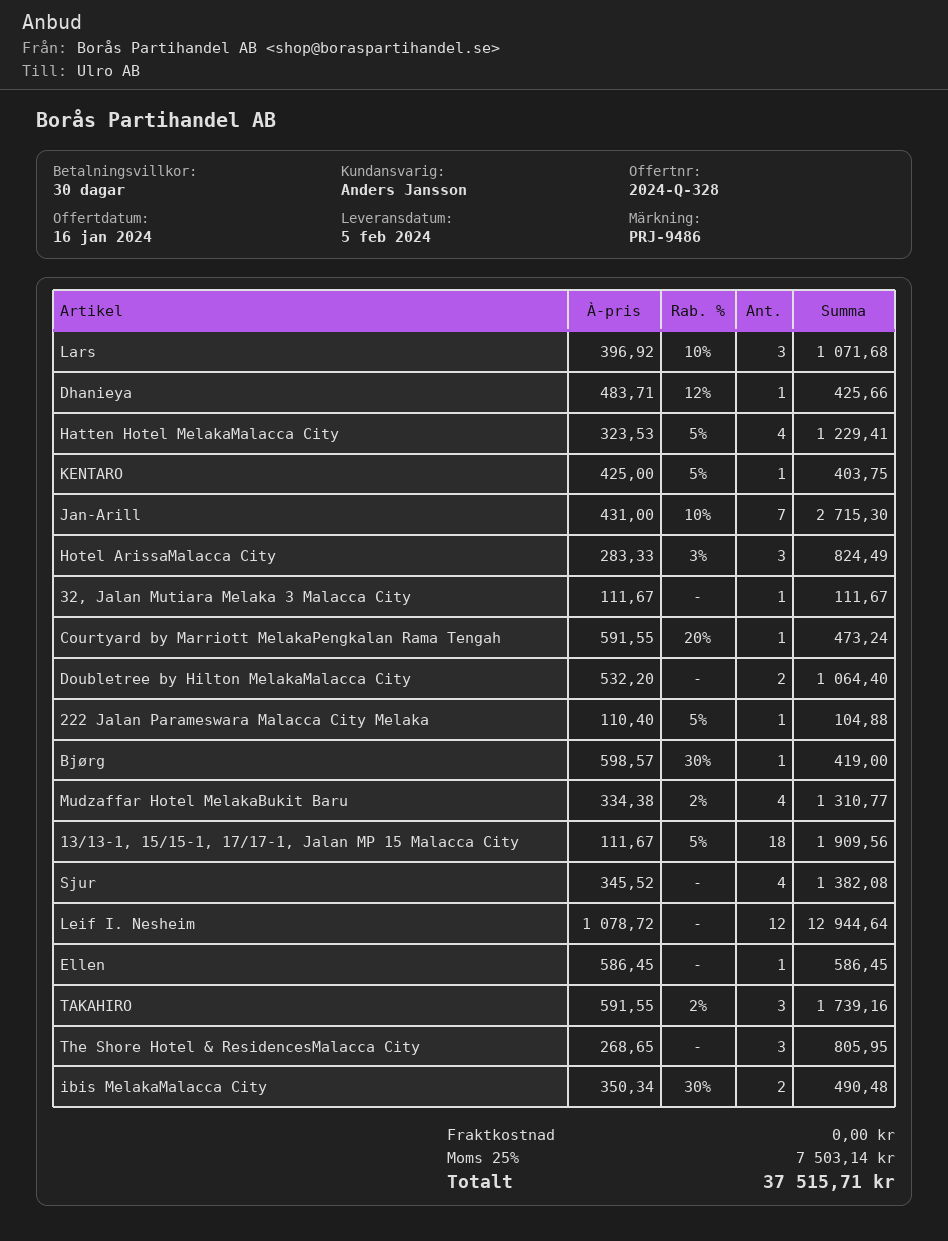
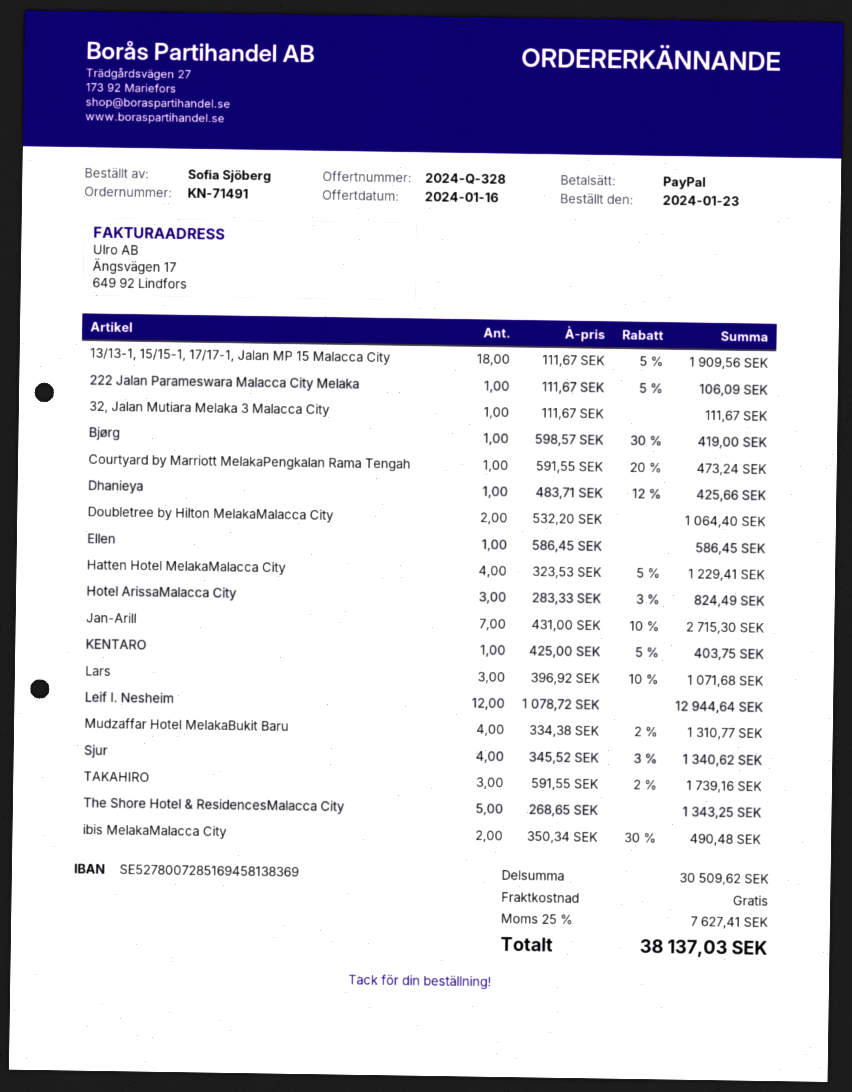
222 Jalan Parameswara Malacca City Melaka: 1 x 110.40 - 5% = 104.88 -> 1 x 111.67 - 5% = 106.09
Sjur: 4 x 345.52 = 1382.08 -> 4 x 345.52 - 3% = 1340.62
The Shore Hotel & ResidencesMalacca City: 3 x 268.65 = 805.95 -> 5 x 268.65 = 1343.25
tax: 25% = 7503.14 -> 25% = 7627.41
total: 37515.71 -> 38137.03

